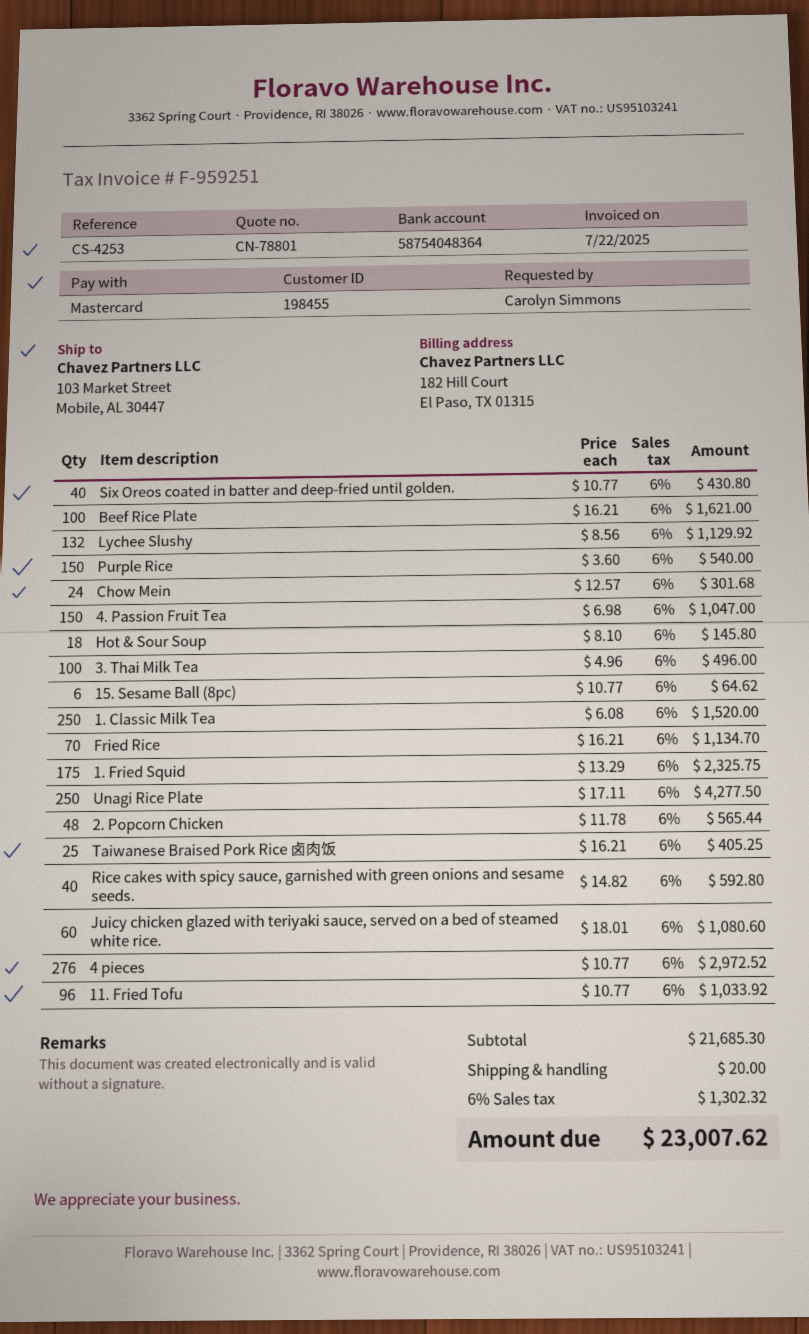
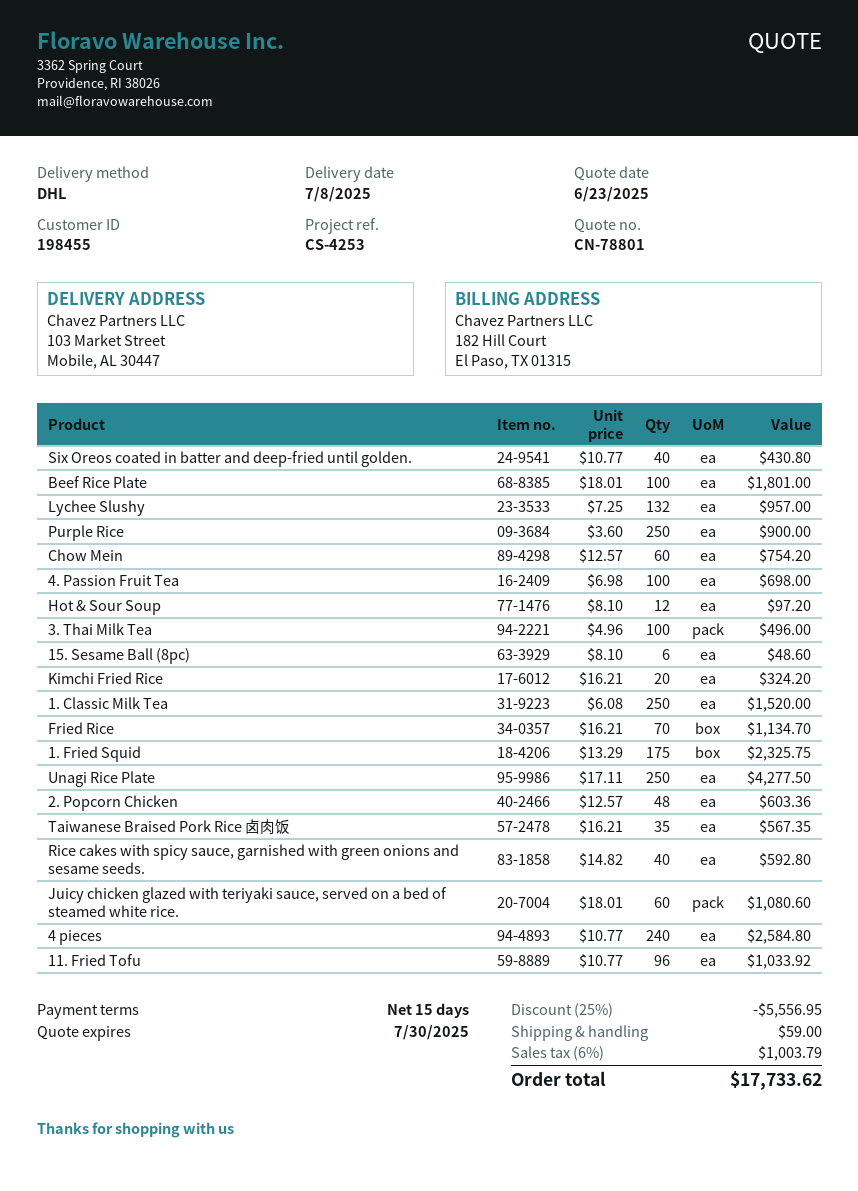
Beef Rice Plate: 100 x 16.21 = 1621.00 -> 100 x 18.01 = 1801.00
Lychee Slushy: 132 x 8.56 = 1129.92 -> 132 x 7.25 = 957.00
Purple Rice: 150 x 3.60 = 540.00 -> 250 x 3.60 = 900.00
Chow Mein: 24 x 12.57 = 301.68 -> 60 x 12.57 = 754.20
4. Passion Fruit Tea: 150 x 6.98 = 1047.00 -> 100 x 6.98 = 698.00
Hot & Sour Soup: 18 x 8.10 = 145.80 -> 12 x 8.10 = 97.20
15. Sesame Ball (8pc): 6 x 10.77 = 64.62 -> 6 x 8.10 = 48.60
2. Popcorn Chicken: 48 x 11.78 = 565.44 -> 48 x 12.57 = 603.36
Taiwanese Braised Pork Rice 卤肉饭: 25 x 16.21 = 405.25 -> 35 x 16.21 = 567.35
4 pieces: 276 x 10.77 = 2972.52 -> 240 x 10.77 = 2584.80
Kimchi Fried Rice: none -> 20 x 16.21 = 324.20
discount: none -> 25% = 5556.95
shipping: 20.00 -> 59.00
tax: 6% = 1302.32 -> 6% = 1003.79
total: 23007.62 -> 17733.62

